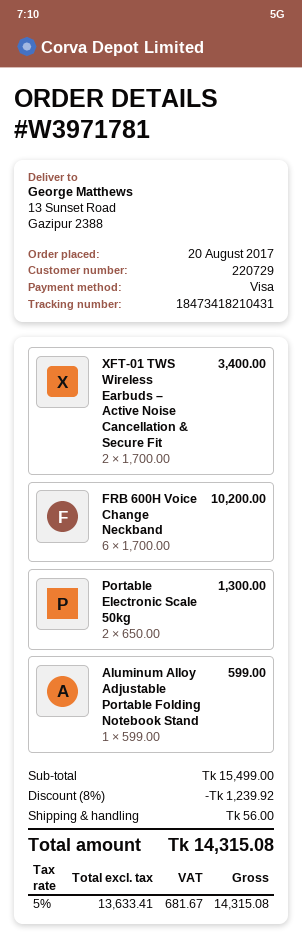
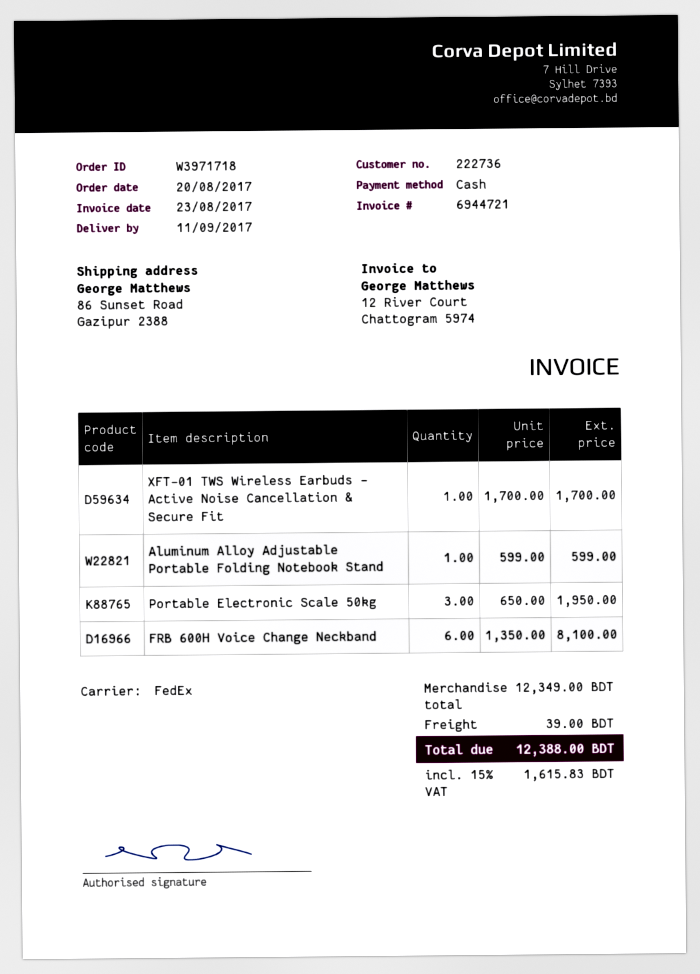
order number: W3971781 -> W3971718
customer number: 220729 -> 222736
payment method: Visa -> cash
ship to: 13 Sunset Road, Gazipur 2388 -> 86 Sunset Road, Gazipur 2388
XFT-01 TWS Wireless Earbuds – Active Noise Cancellation & Secure Fit: 2 x 1700.00 = 3400.00 -> 1 x 1700.00 = 1700.00
FRB 600H Voice Change Neckband: 6 x 1700.00 = 10200.00 -> 6 x 1350.00 = 8100.00
Portable Electronic Scale 50kg: 2 x 650.00 = 1300.00 -> 3 x 650.00 = 1950.00
subtotal: 15499.00 -> 12349.00
discount: 8% = 1239.92 -> none
shipping: 56.00 -> 39.00
tax: 5% = 681.67 -> 15% = 1615.83
total: 14315.08 -> 12388.00

